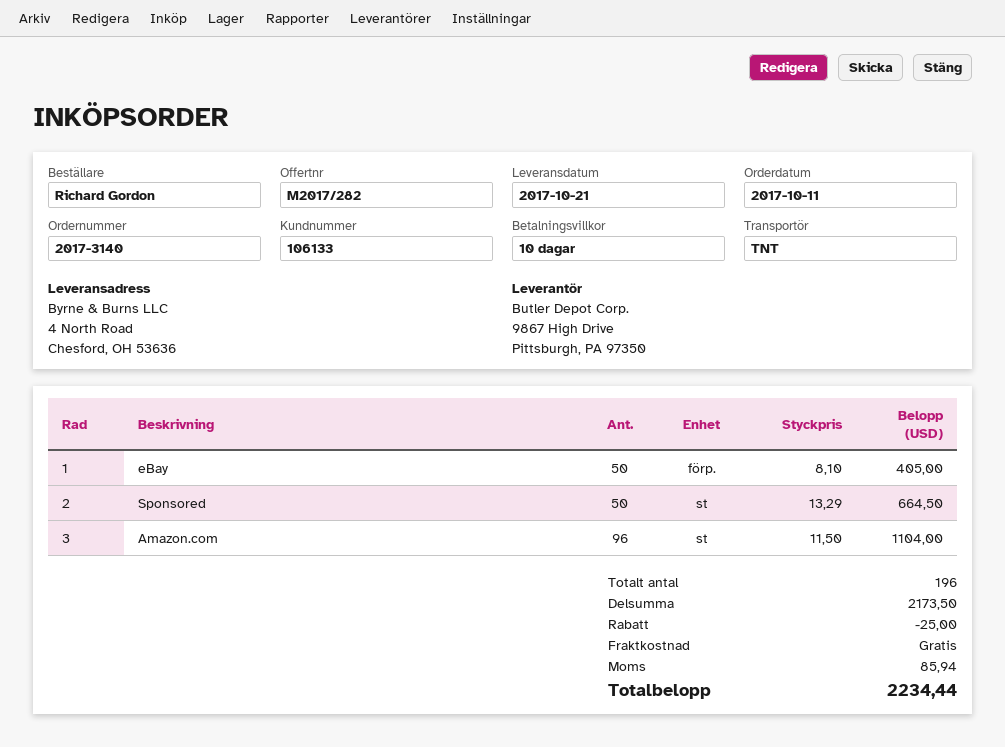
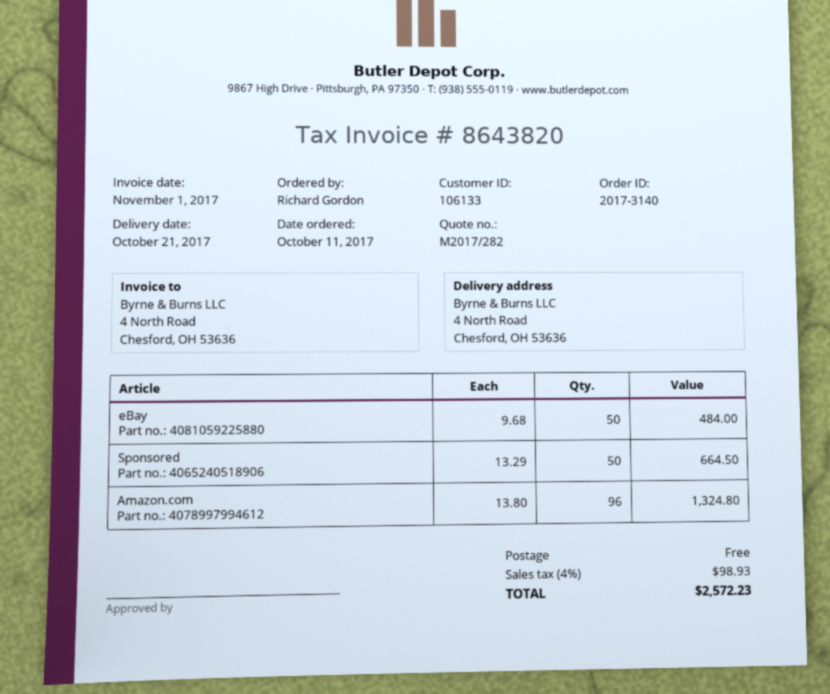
eBay: 50 x 8.10 = 405.00 -> 50 x 9.68 = 484.00
Amazon.com: 96 x 11.50 = 1104.00 -> 96 x 13.80 = 1324.80
discount: 25.00 -> none
tax: 85.94 -> 98.93
total: 2234.44 -> 2572.23

